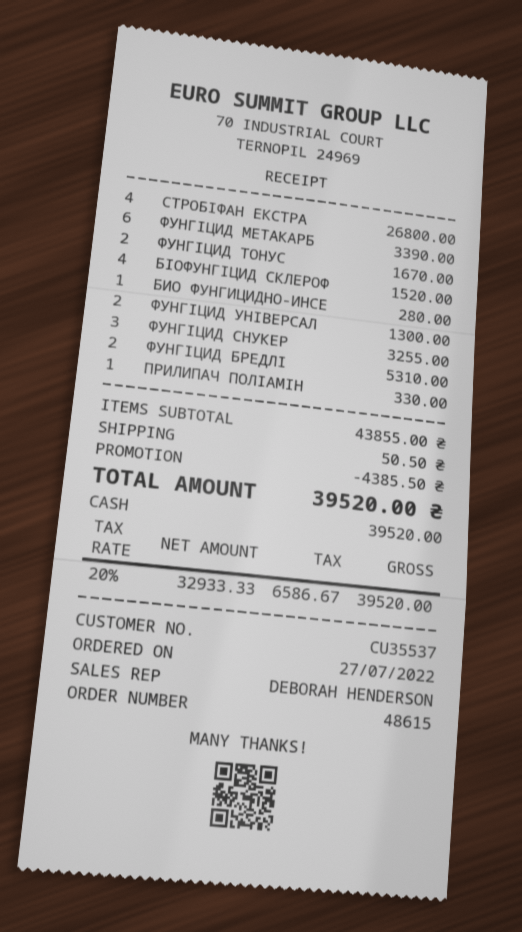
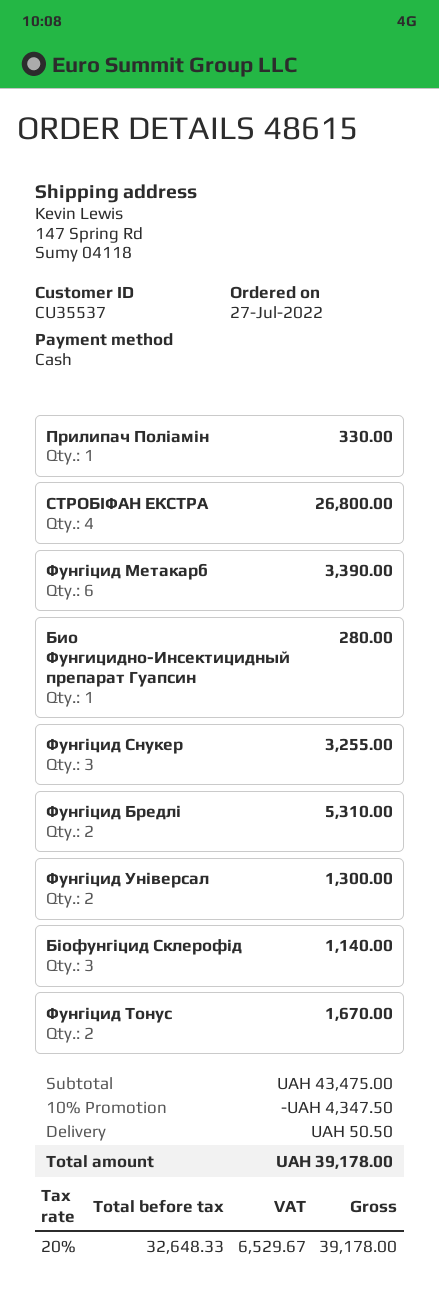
БІОФУНГІЦИД СКЛЕРОФ: 4 for 1520.00 -> 3 for 1140.00
subtotal: 43855.00 -> 43475.00
discount: 4385.50 -> 4347.50
net: 32933.33 -> 32648.33
tax: 20% = 6586.67 -> 20% = 6529.67
total: 39520.00 -> 39178.00

